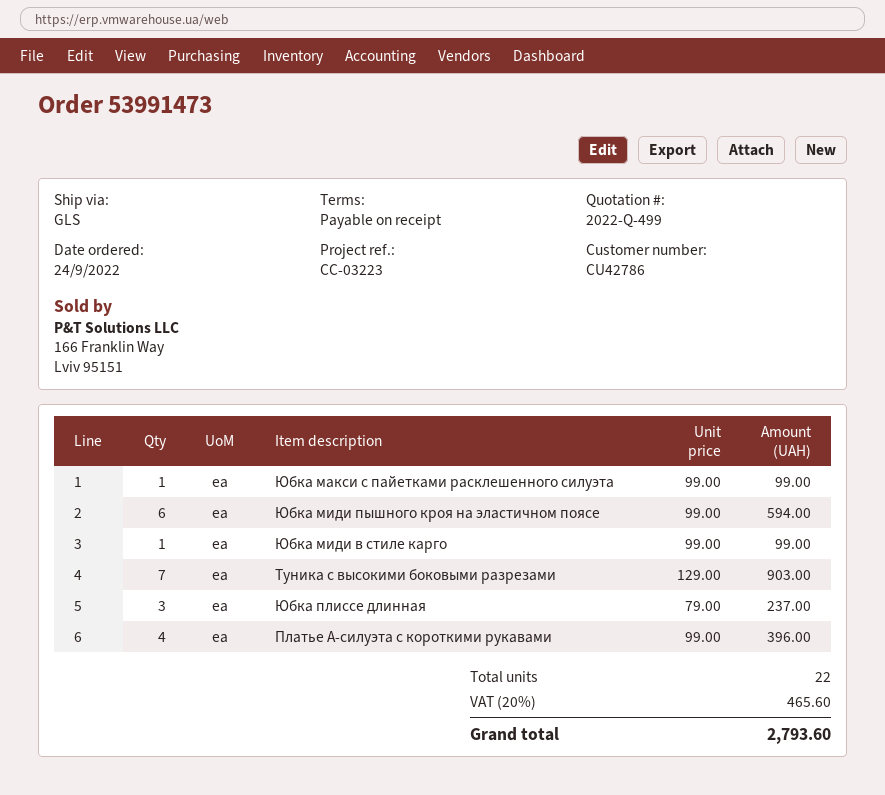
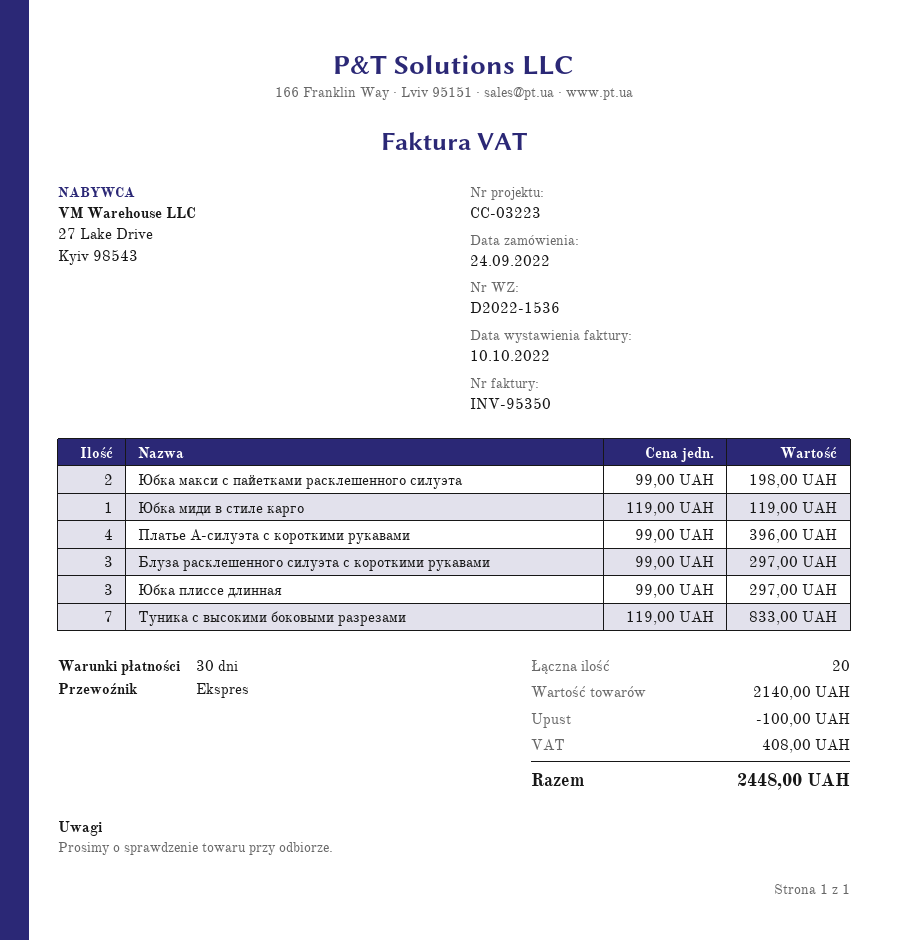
payment terms: on receipt -> 30 days
shipping method: GLS -> express
Юбка макси с пайетками расклешенного силуэта: 1 x 99.00 = 99.00 -> 2 x 99.00 = 198.00
Юбка миди пышного кроя на эластичном поясе: 6 x 99.00 = 594.00 -> none
Юбка миди в стиле карго: 1 x 99.00 = 99.00 -> 1 x 119.00 = 119.00
Туника с высокими боковыми разрезами: 7 x 129.00 = 903.00 -> 7 x 119.00 = 833.00
Юбка плиссе длинная: 3 x 79.00 = 237.00 -> 3 x 99.00 = 297.00
Блуза расклешенного силуэта с короткими рукавами: none -> 3 x 99.00 = 297.00
total quantity: 22 -> 20
discount: none -> 100.00
tax: 465.60 -> 408.00
total: 2793.60 -> 2448.00

